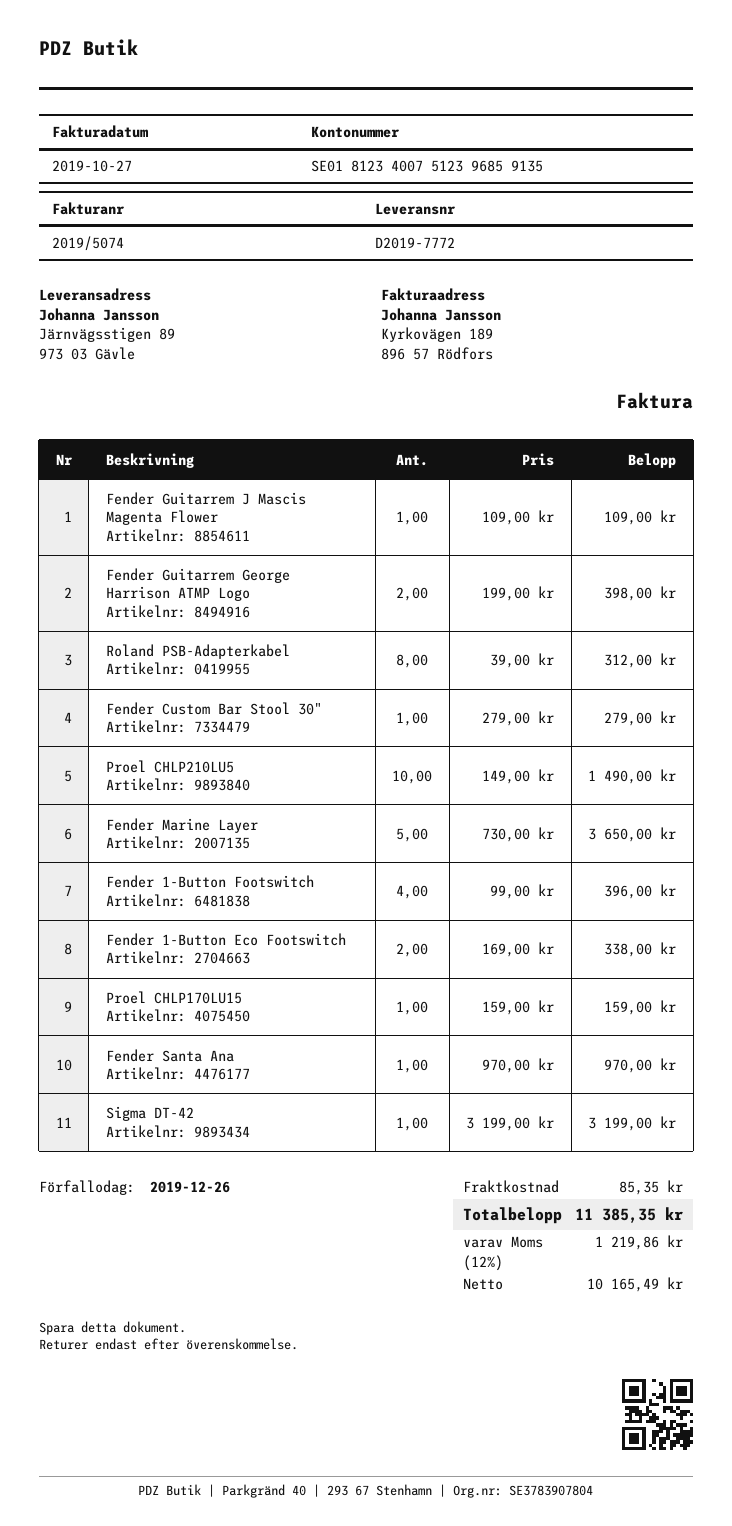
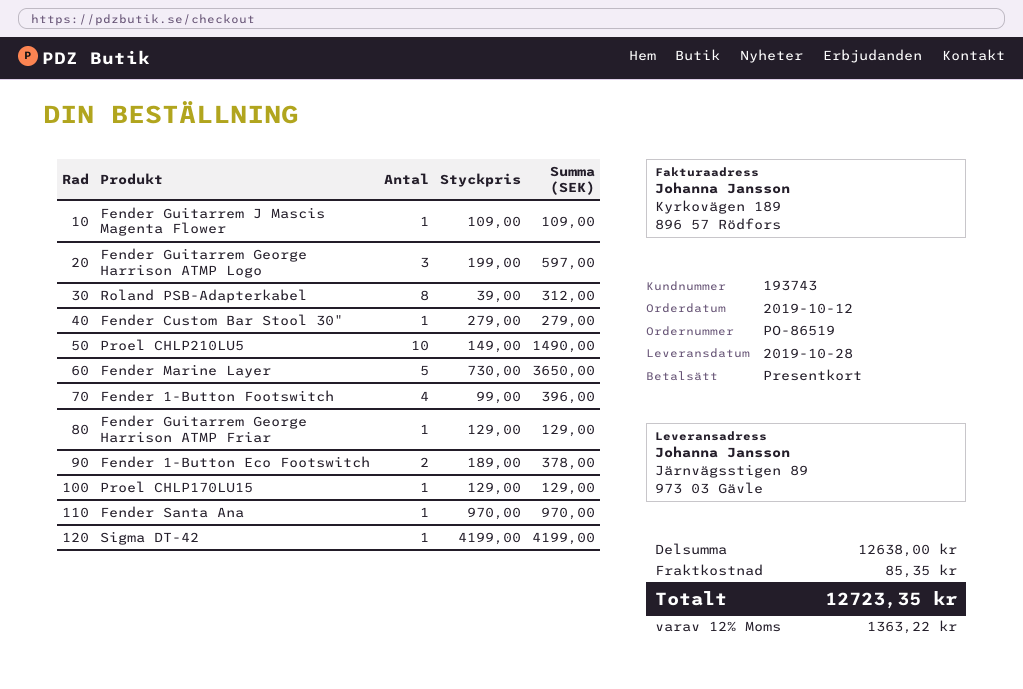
Fender Guitarrem George Harrison ATMP Logo: 2 x 199.00 = 398.00 -> 3 x 199.00 = 597.00
Fender 1-Button Eco Footswitch: 2 x 169.00 = 338.00 -> 2 x 189.00 = 378.00
Proel CHLP170LU15: 1 x 159.00 = 159.00 -> 1 x 129.00 = 129.00
Sigma DT-42: 1 x 3199.00 = 3199.00 -> 1 x 4199.00 = 4199.00
Fender Guitarrem George Harrison ATMP Friar: none -> 1 x 129.00 = 129.00
tax: 12% = 1219.86 -> 12% = 1363.22
total: 11385.35 -> 12723.35

